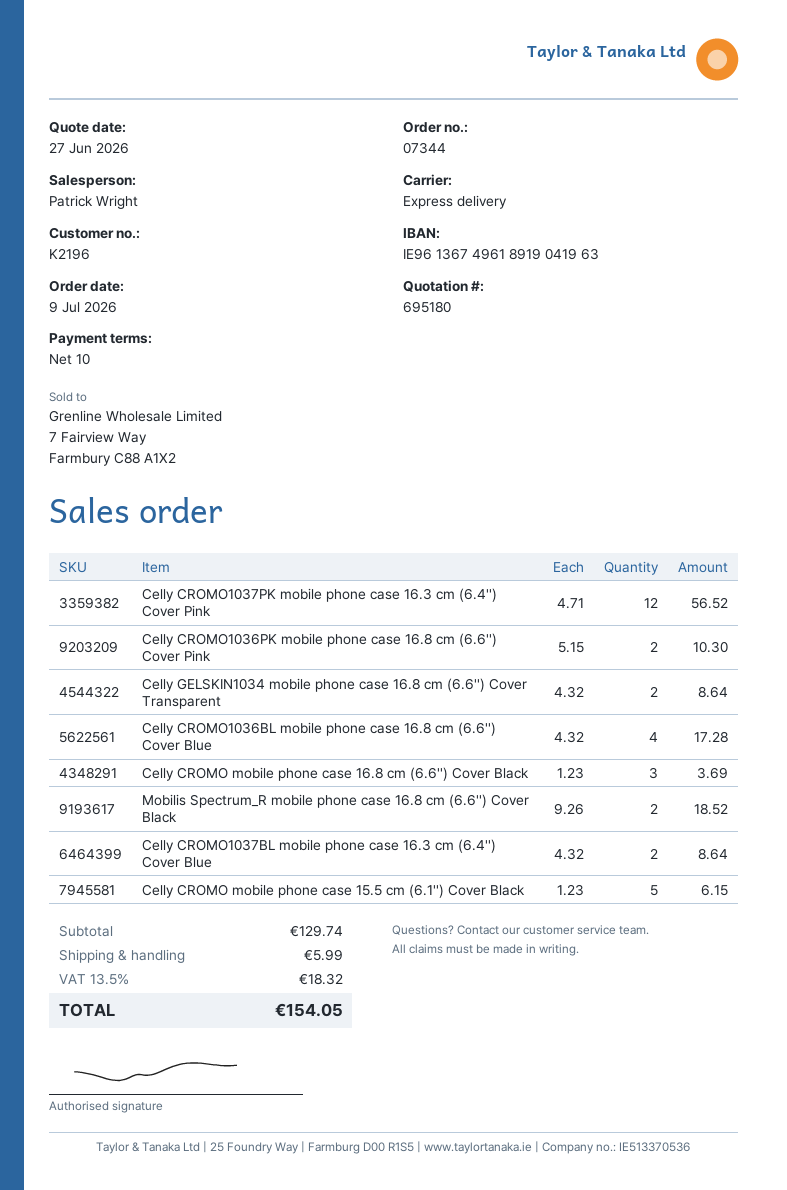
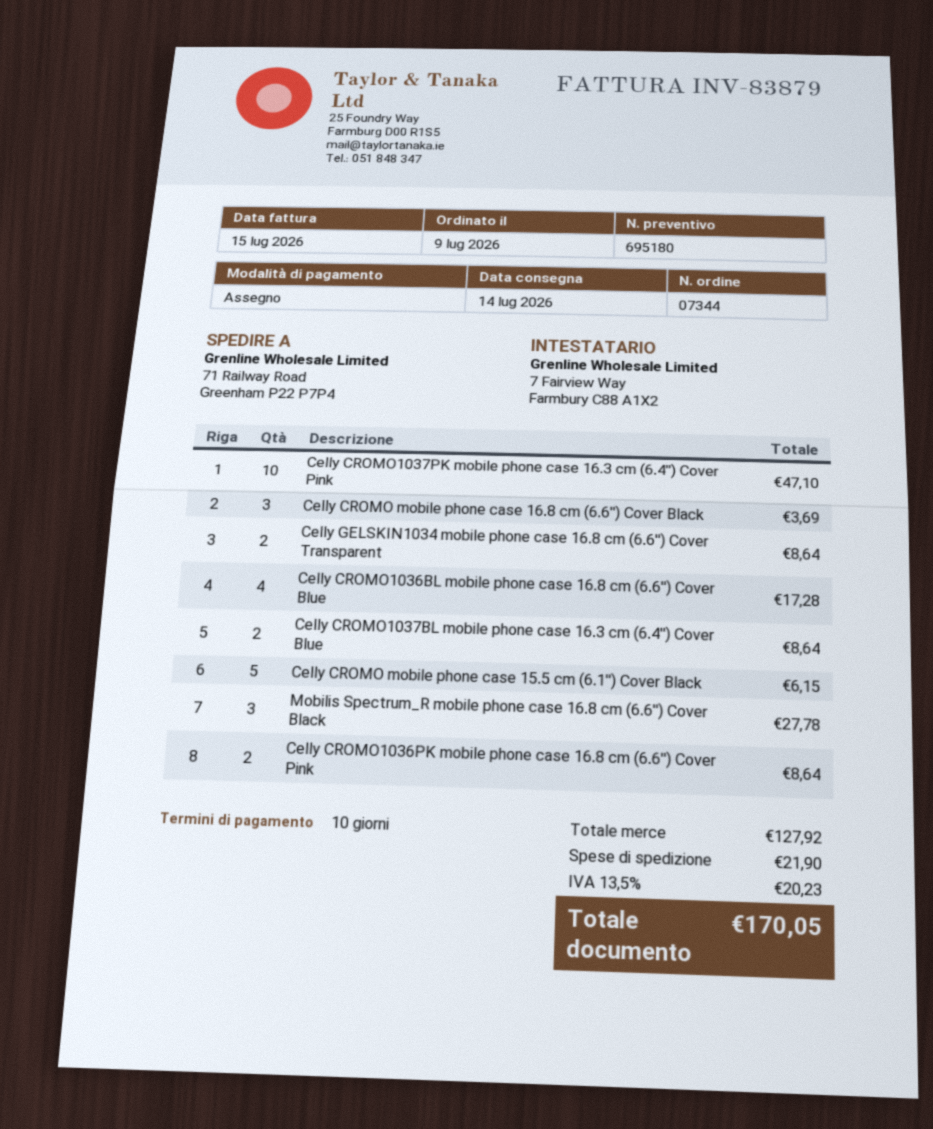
Celly CROMO1037PK mobile phone case 16.3 cm (6.4'') Cover Pink: 12 for 56.52 -> 10 for 47.10
Celly CROMO1036PK mobile phone case 16.8 cm (6.6'') Cover Pink: 2 for 10.30 -> 2 for 8.64
Mobilis Spectrum_R mobile phone case 16.8 cm (6.6'') Cover Black: 2 for 18.52 -> 3 for 27.78
subtotal: 129.74 -> 127.92
shipping: 5.99 -> 21.90
tax: 13.5% = 18.32 -> 13.5% = 20.23
total: 154.05 -> 170.05

